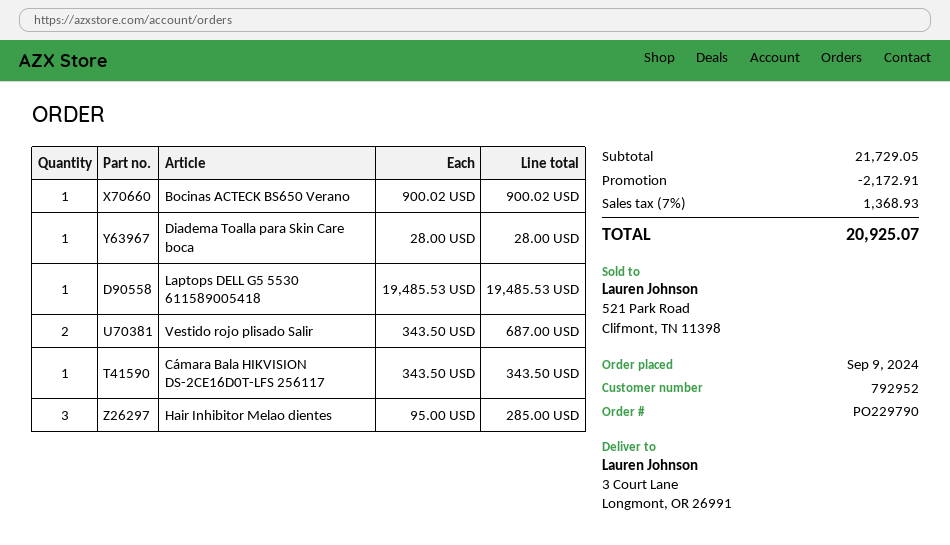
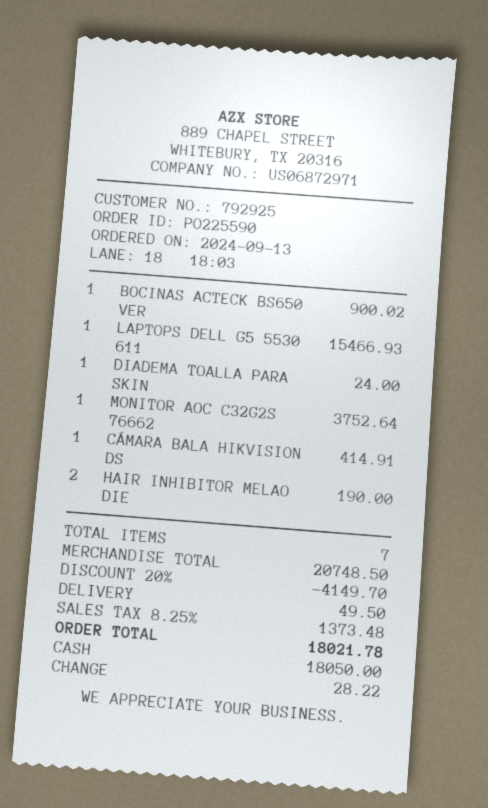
order number: PO229790 -> PO225590
order date: 2024-09-09 -> 2024-09-13
customer number: 792952 -> 792925
Diadema Toalla para Skin Care boca: 1 for 28.00 -> 1 for 24.00
Laptops DELL G5 5530 611589005418: 1 for 19485.53 -> 1 for 15466.93
Vestido rojo plisado Salir: 2 for 687.00 -> none
Cámara Bala HIKVISION DS-2CE16D0T-LFS 256117: 1 for 343.50 -> 1 for 414.91
Hair Inhibitor Melao dientes: 3 for 285.00 -> 2 for 190.00
MONITOR AOC C32G2S 76662: none -> 1 for 3752.64
subtotal: 21729.05 -> 20748.50
discount: 2172.91 -> 4149.70
shipping: none -> 49.50
tax: 7% = 1368.93 -> 8.25% = 1373.48
total: 20925.07 -> 18021.78

